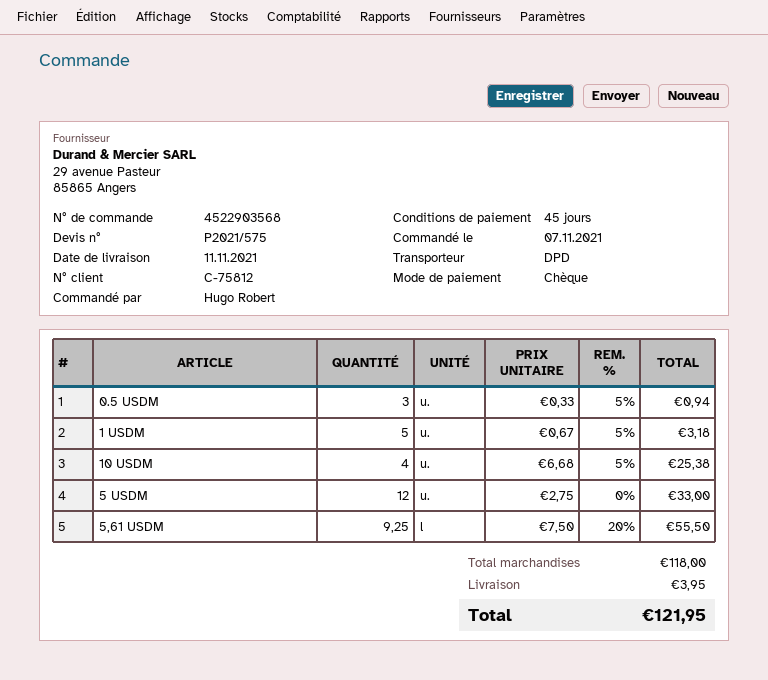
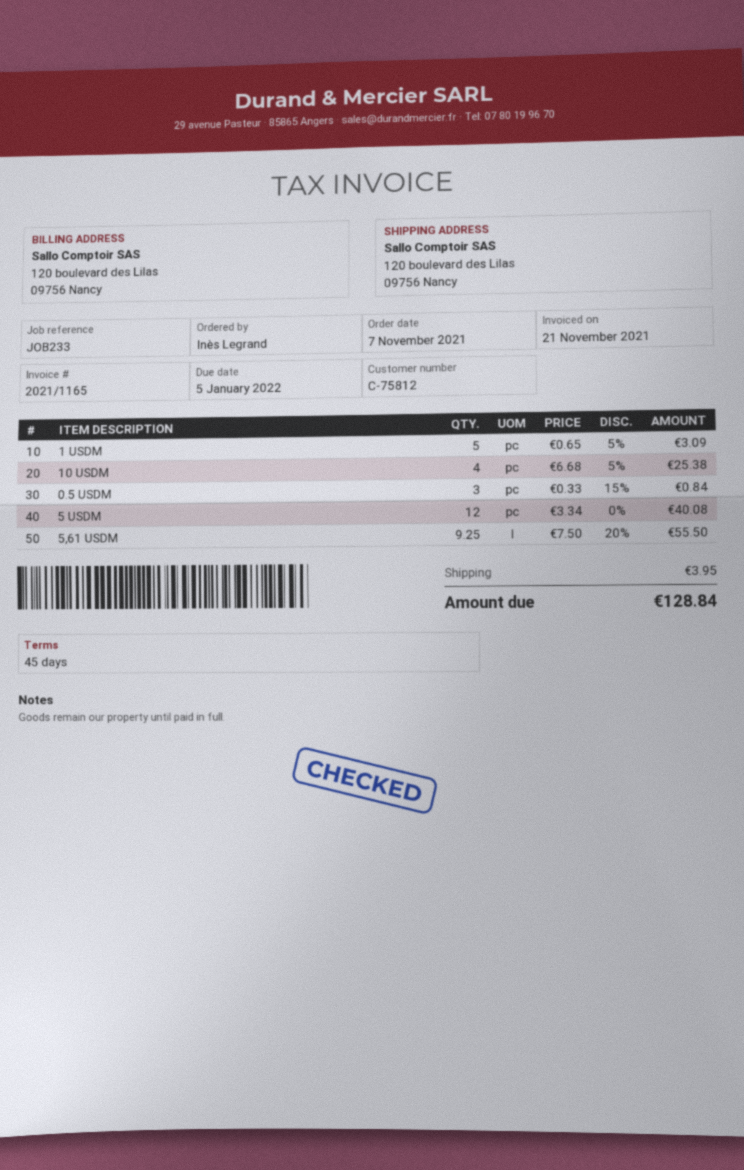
ordered by: Hugo Robert -> Inès Legrand
0.5 USDM: 3 x 0.33 - 5% = 0.94 -> 3 x 0.33 - 15% = 0.84
1 USDM: 5 x 0.67 - 5% = 3.18 -> 5 x 0.65 - 5% = 3.09
5 USDM: 12 x 2.75 = 33.00 -> 12 x 3.34 = 40.08
total: 121.95 -> 128.84

